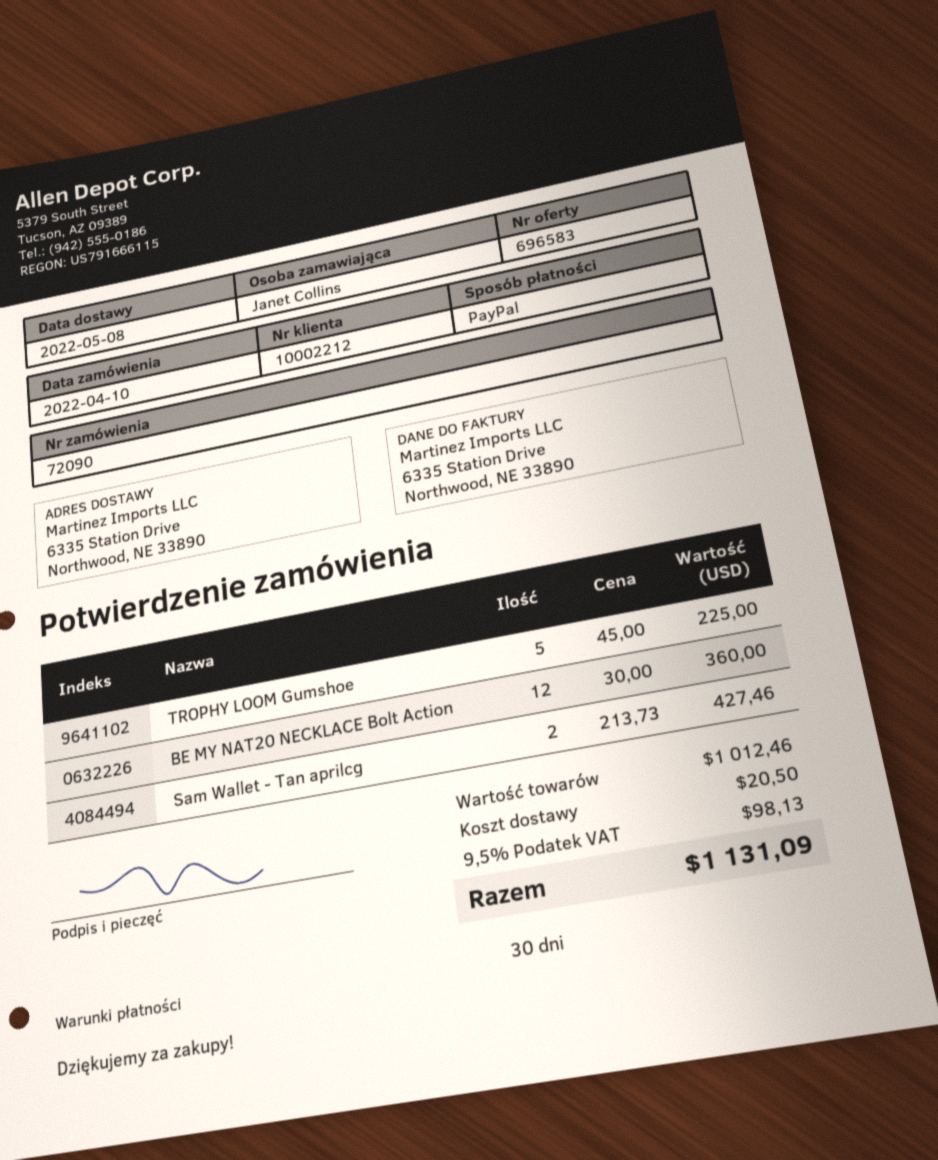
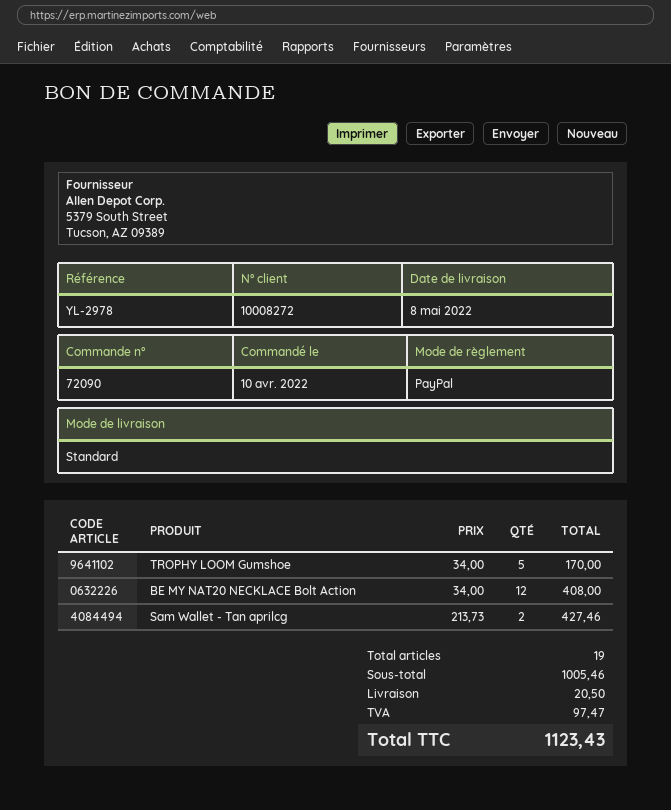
customer number: 10002212 -> 10008272
TROPHY LOOM Gumshoe: 5 x 45.00 = 225.00 -> 5 x 34.00 = 170.00
BE MY NAT20 NECKLACE Bolt Action: 12 x 30.00 = 360.00 -> 12 x 34.00 = 408.00
subtotal: 1012.46 -> 1005.46
tax: 98.13 -> 97.47
total: 1131.09 -> 1123.43

